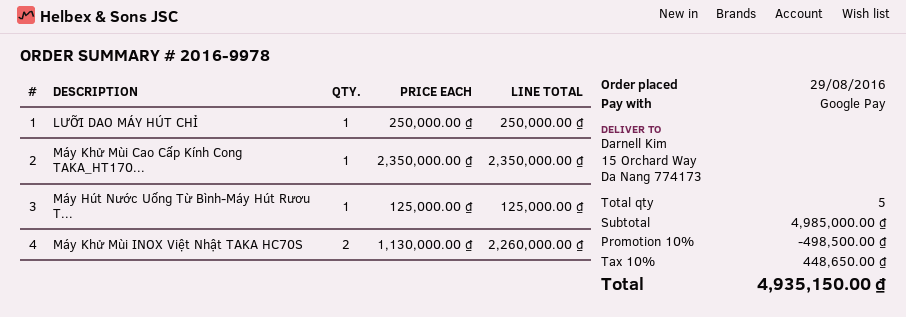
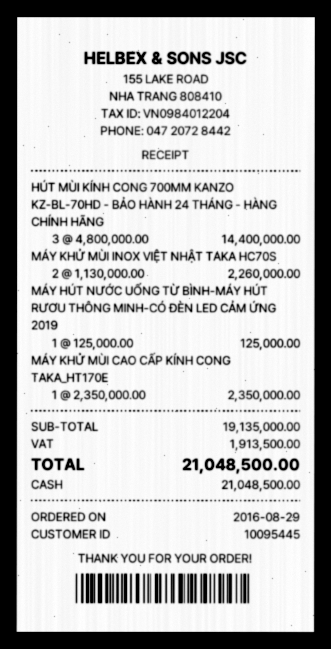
payment method: Google Pay -> cash
LƯỠI DAO MÁY HÚT CHỈ: 1 x 250000.00 = 250000.00 -> none
HÚT MÙI KÍNH CONG 700MM KANZO KZ-BL-70HD - BẢO HÀNH 24 THÁNG - HÀNG CHÍNH HÃNG: none -> 3 x 4800000.00 = 14400000.00
subtotal: 4985000.00 -> 19135000.00
discount: 10% = 498500.00 -> none
tax: 448650.00 -> 1913500.00
total: 4935150.00 -> 21048500.00

